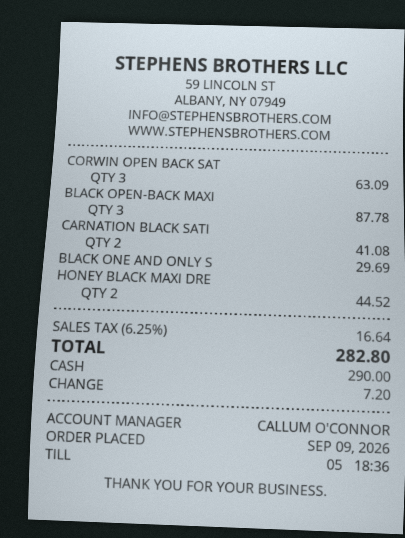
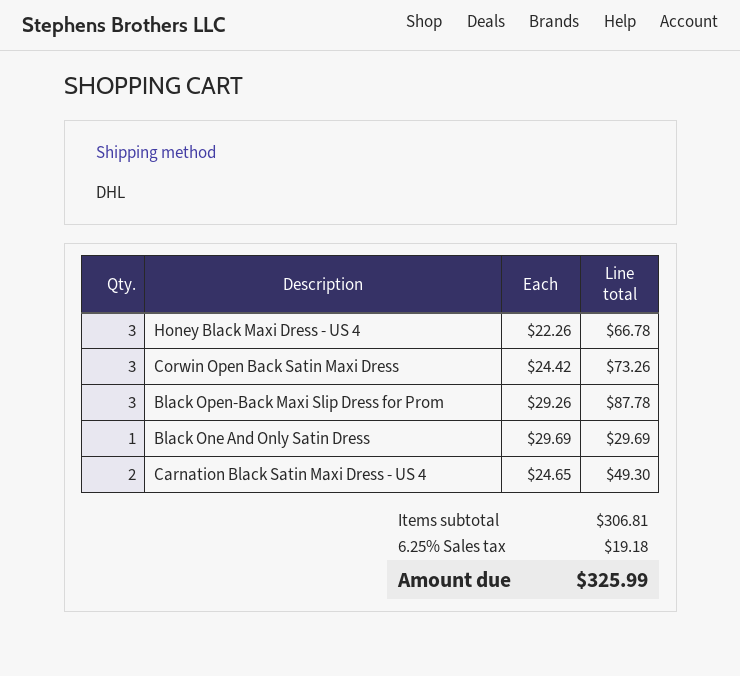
CORWIN OPEN BACK SAT: 3 for 63.09 -> 3 for 73.26
CARNATION BLACK SATI: 2 for 41.08 -> 2 for 49.30
HONEY BLACK MAXI DRE: 2 for 44.52 -> 3 for 66.78
tax: 6.25% = 16.64 -> 6.25% = 19.18
total: 282.80 -> 325.99

